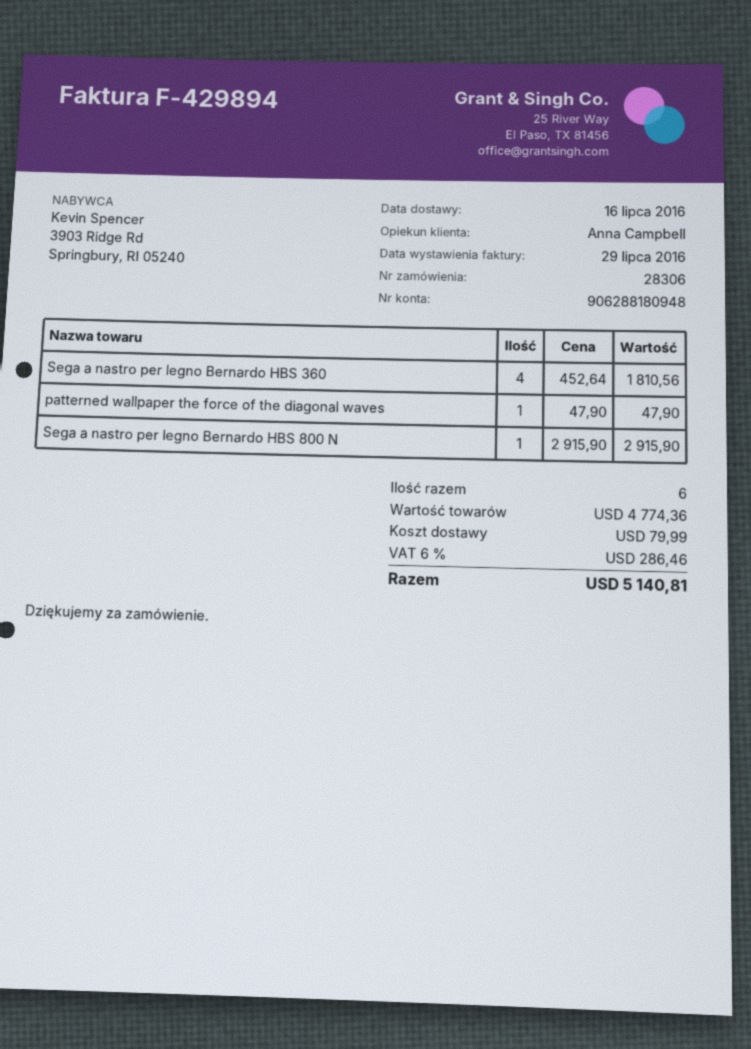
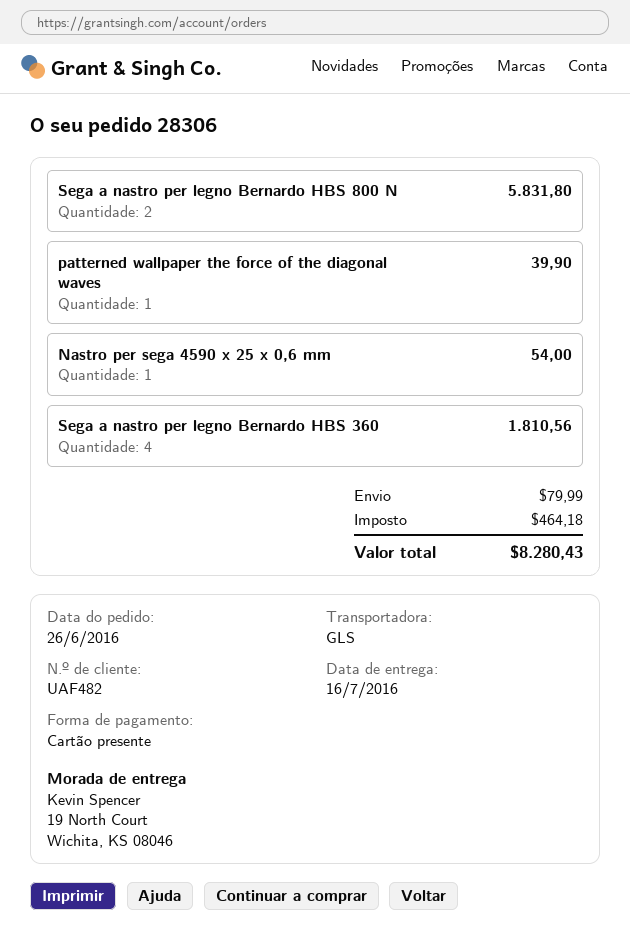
patterned wallpaper the force of the diagonal waves: 1 for 47.90 -> 1 for 39.90
Sega a nastro per legno Bernardo HBS 800 N: 1 for 2915.90 -> 2 for 5831.80
Nastro per sega 4590 x 25 x 0,6 mm: none -> 1 for 54.00
tax: 286.46 -> 464.18
total: 5140.81 -> 8280.43

